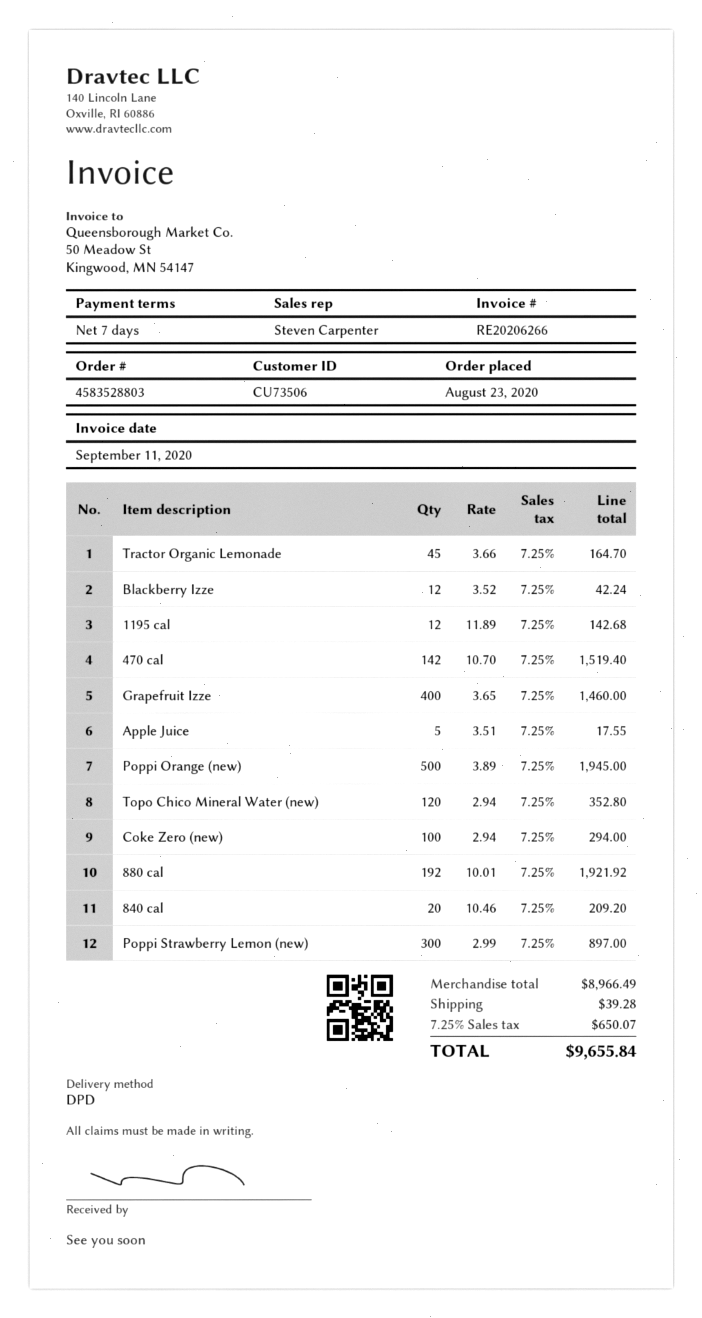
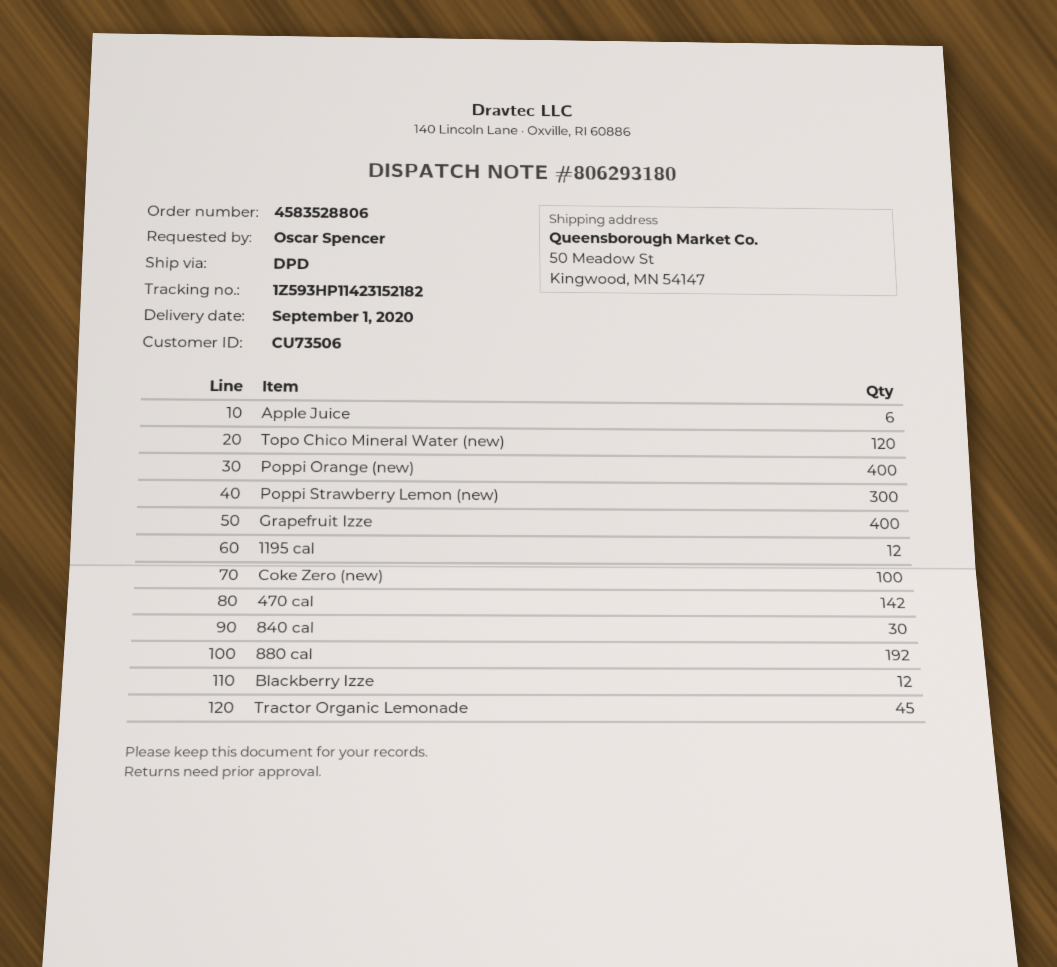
order number: 4583528803 -> 4583528806
Apple Juice: 5 -> 6
Poppi Orange (new): 500 -> 400
840 cal: 20 -> 30

